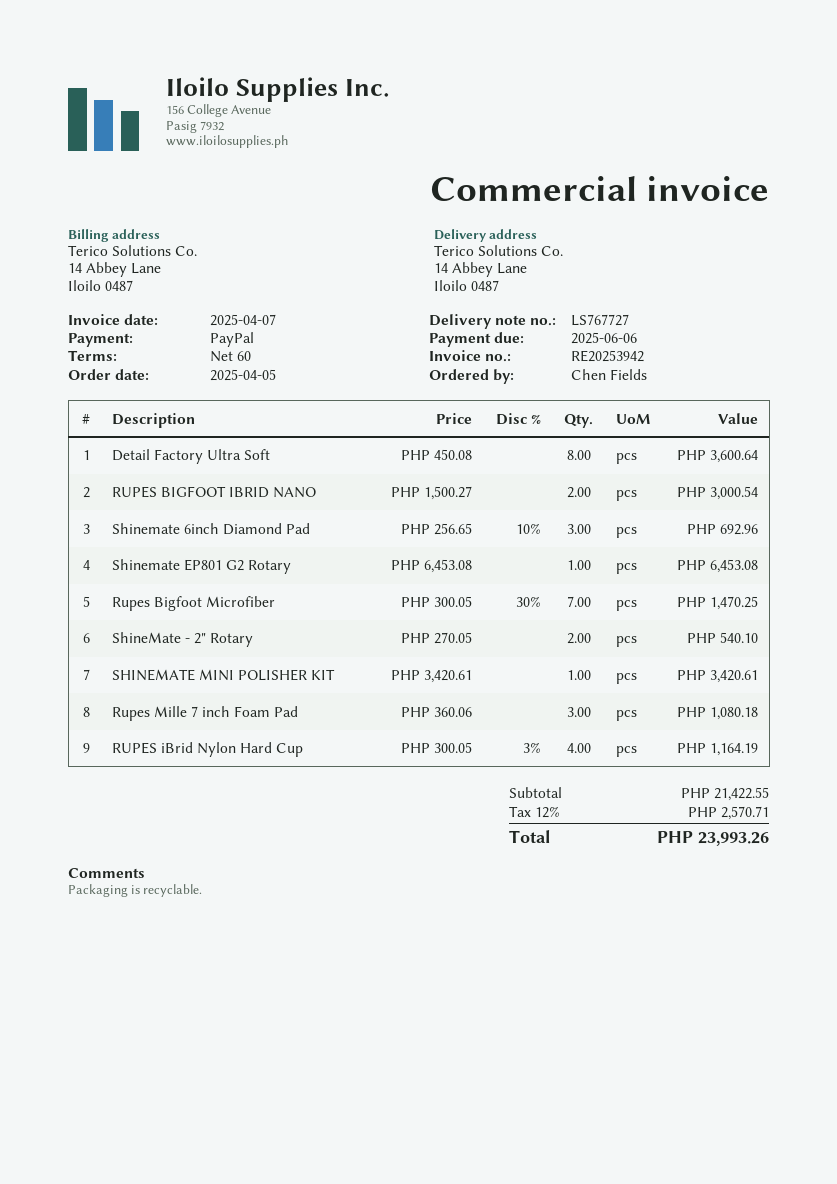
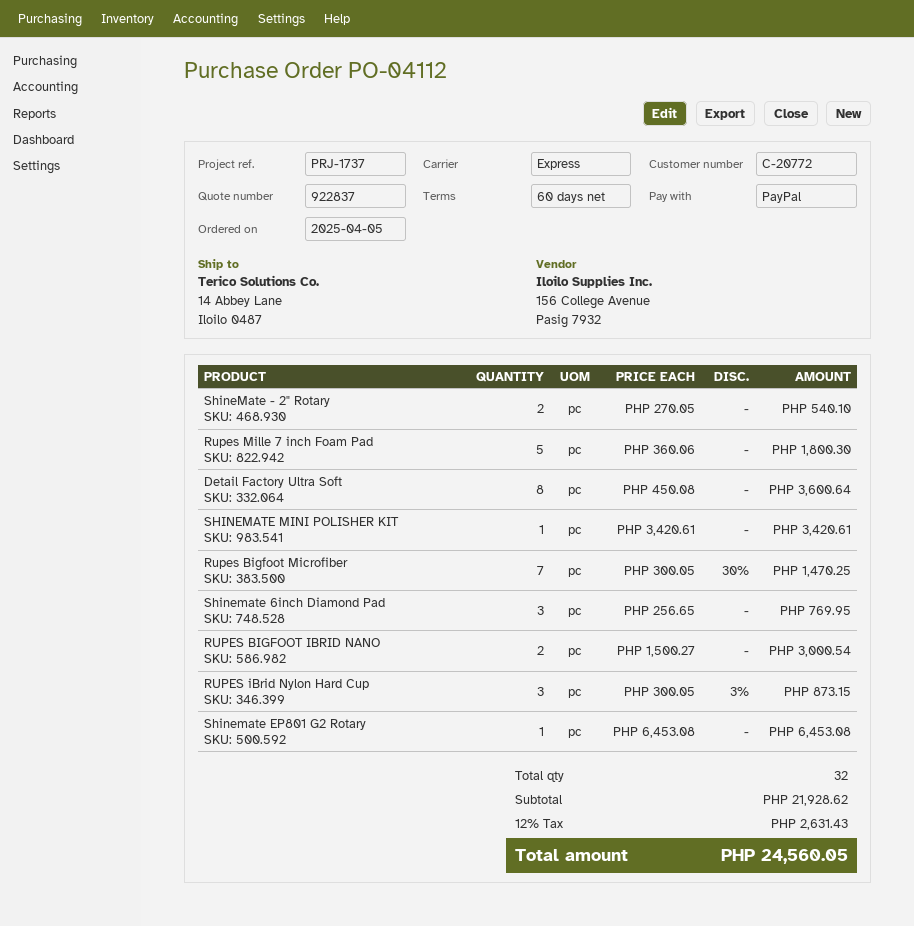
Shinemate 6inch Diamond Pad: 3 x 256.65 - 10% = 692.96 -> 3 x 256.65 = 769.95
Rupes Mille 7 inch Foam Pad: 3 x 360.06 = 1080.18 -> 5 x 360.06 = 1800.30
RUPES iBrid Nylon Hard Cup: 4 x 300.05 - 3% = 1164.19 -> 3 x 300.05 - 3% = 873.15
subtotal: 21422.55 -> 21928.62
tax: 12% = 2570.71 -> 12% = 2631.43
total: 23993.26 -> 24560.05

